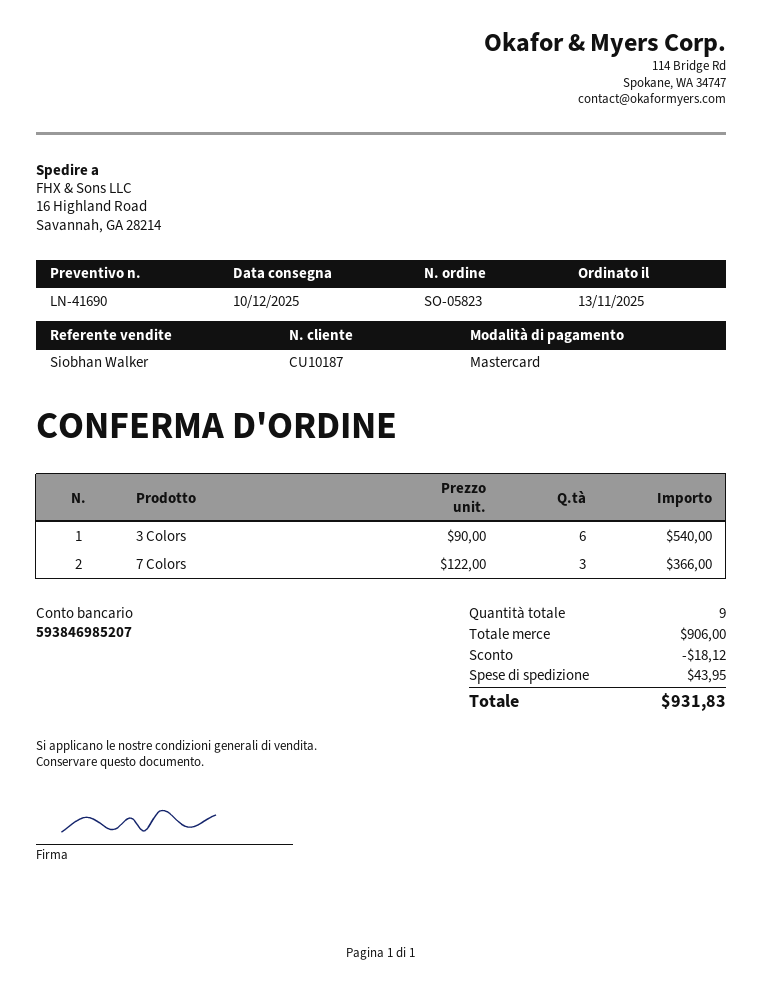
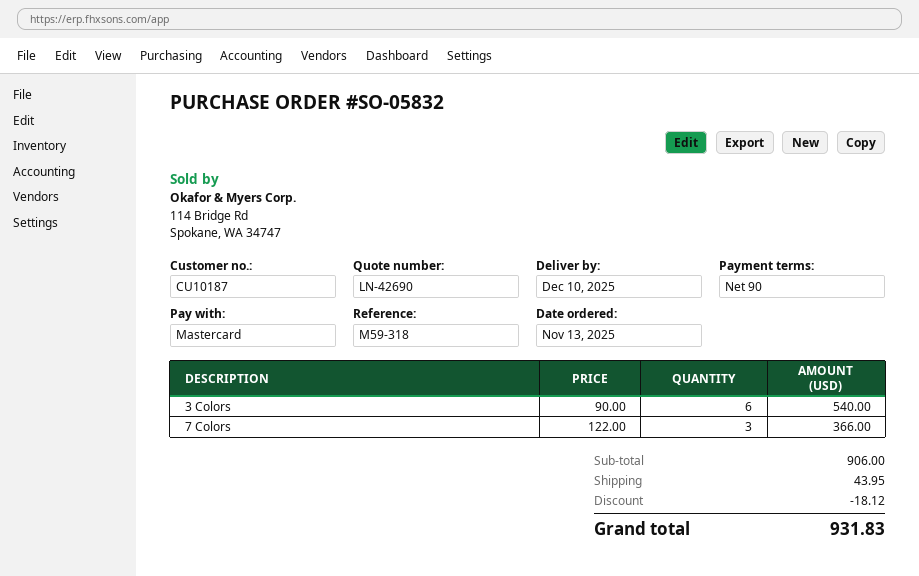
quote number: LN-41690 -> LN-42690
order number: SO-05823 -> SO-05832

